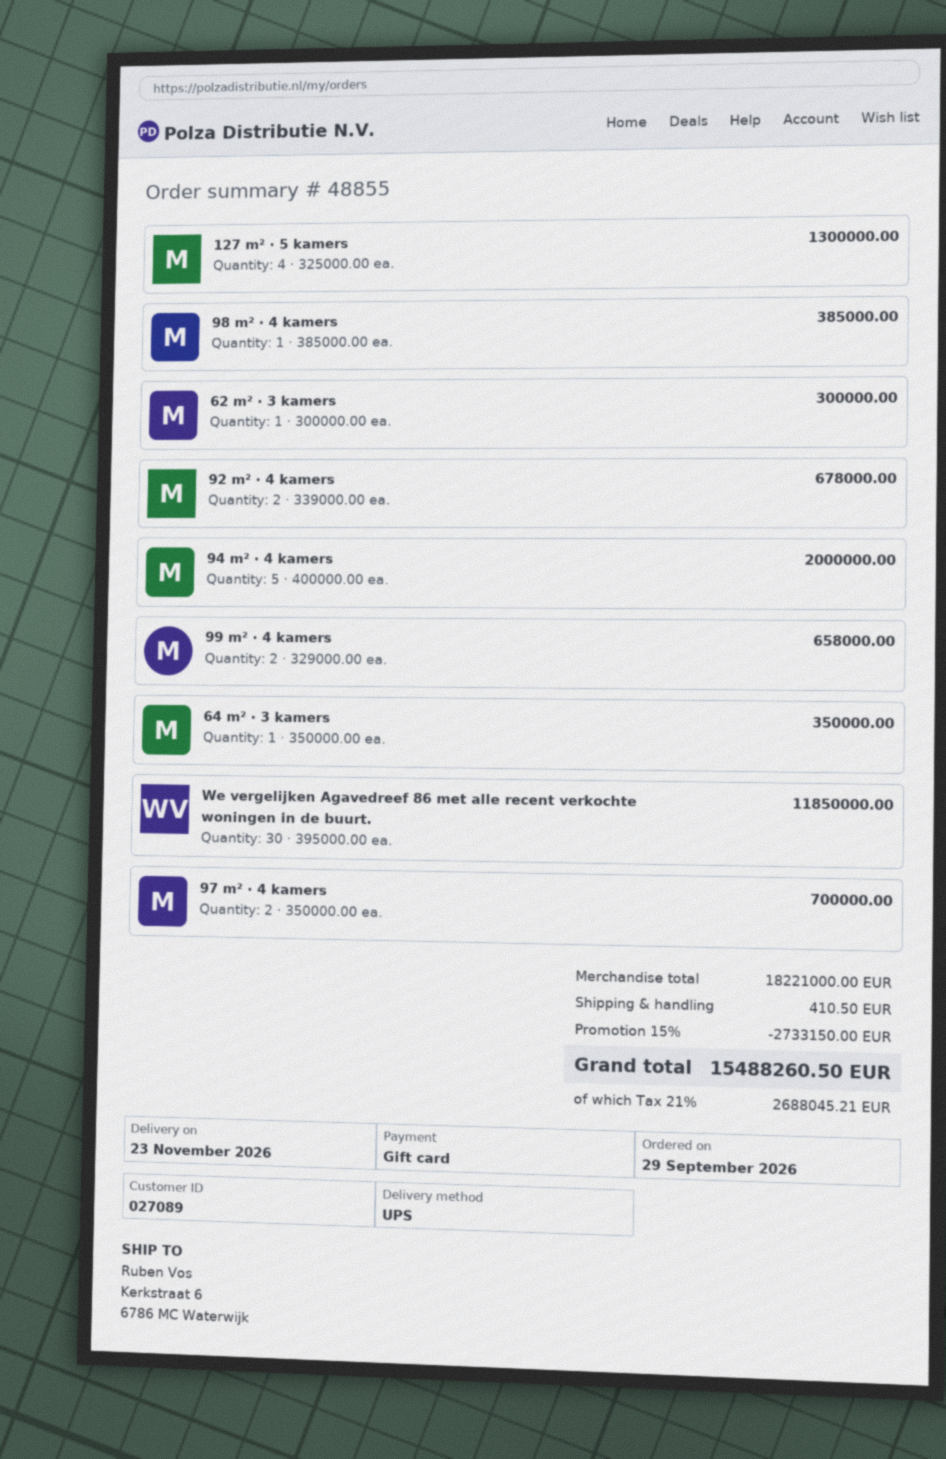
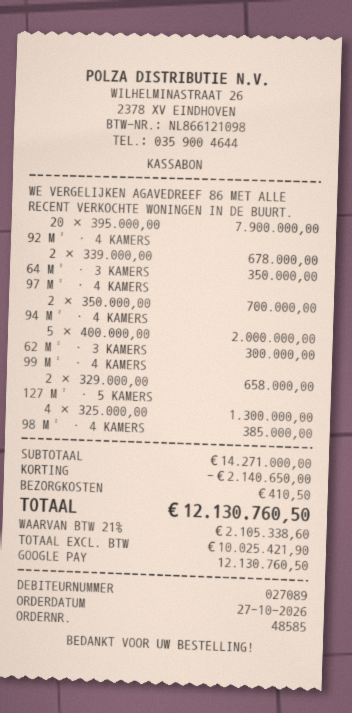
order number: 48855 -> 48585
order date: 2026-09-29 -> 2026-10-27
payment method: gift card -> Google Pay
We vergelijken Agavedreef 86 met alle recent verkochte woningen in de buurt.: 30 x 395000.00 = 11850000.00 -> 20 x 395000.00 = 7900000.00
subtotal: 18221000.00 -> 14271000.00
discount: 2733150.00 -> 2140650.00
tax: 21% = 2688045.21 -> 21% = 2105338.60
total: 15488260.50 -> 12130760.50

